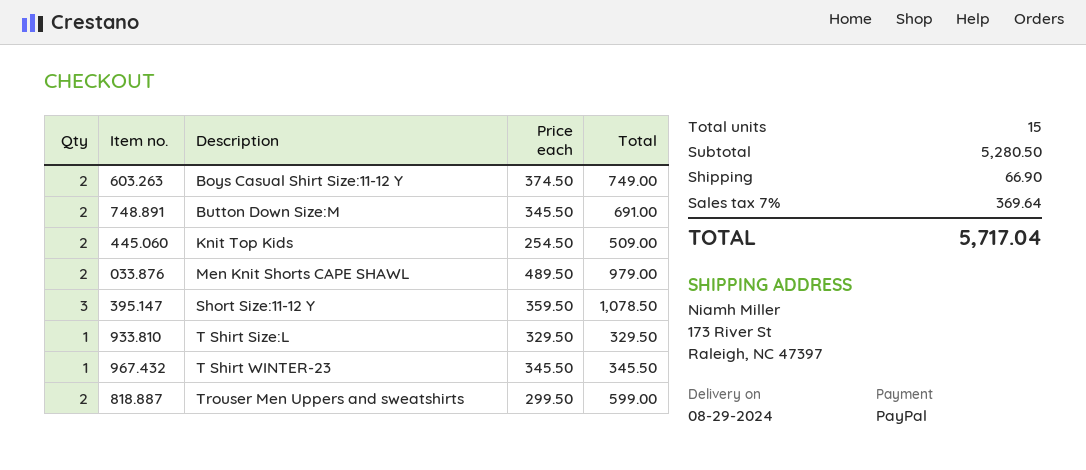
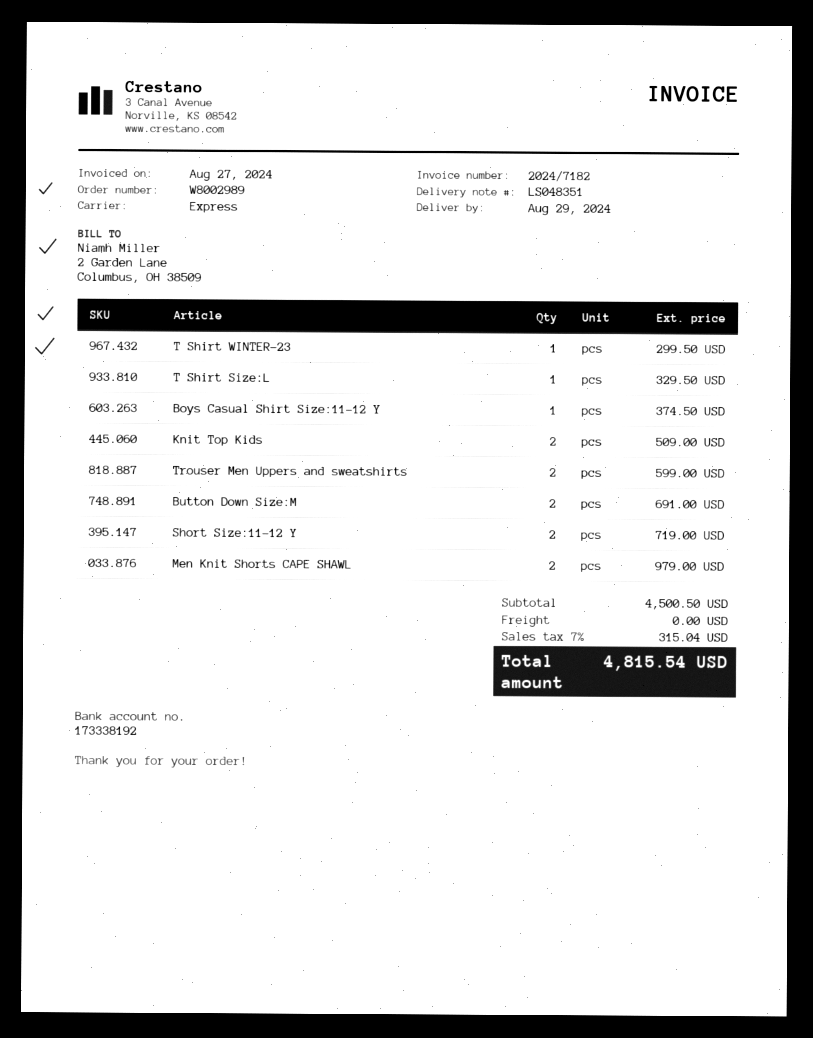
Boys Casual Shirt Size:11-12 Y: 2 for 749.00 -> 1 for 374.50
Short Size:11-12 Y: 3 for 1078.50 -> 2 for 719.00
T Shirt WINTER-23: 1 for 345.50 -> 1 for 299.50
subtotal: 5280.50 -> 4500.50
shipping: 66.90 -> 0.00
tax: 7% = 369.64 -> 7% = 315.04
total: 5717.04 -> 4815.54

